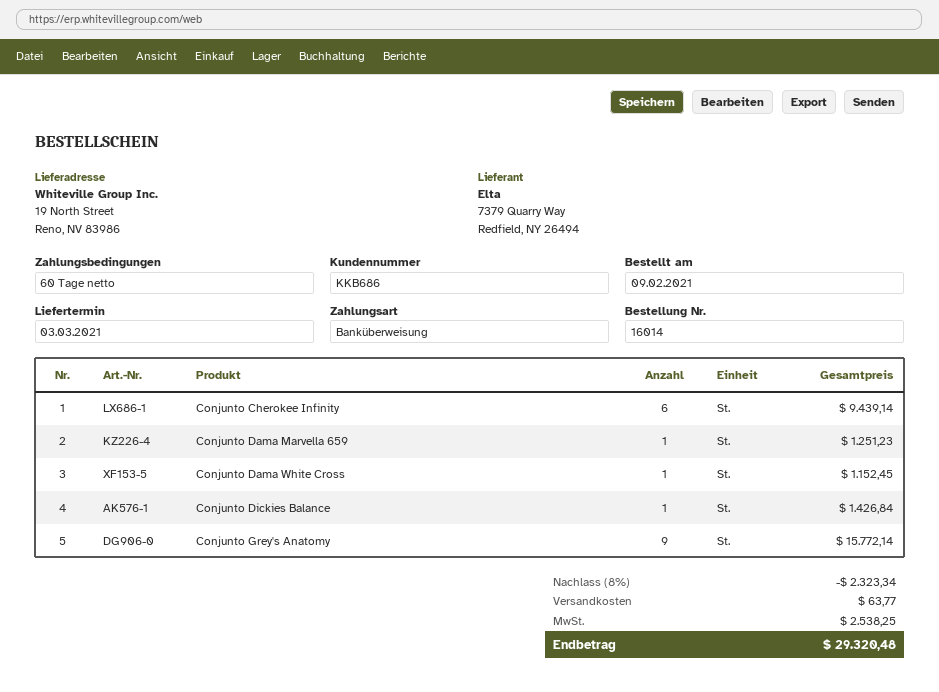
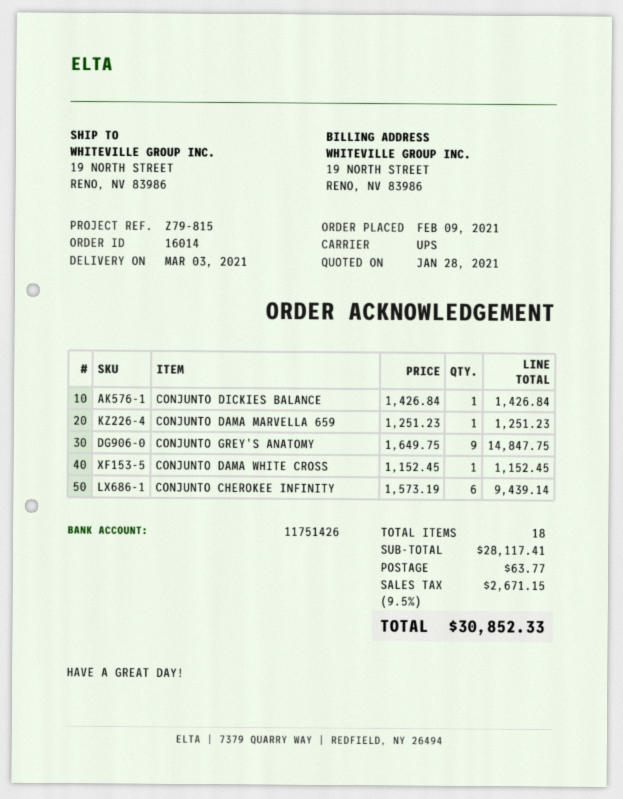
Conjunto Grey's Anatomy: 9 for 15772.14 -> 9 for 14847.75
discount: 8% = 2323.34 -> none
tax: 2538.25 -> 2671.15
total: 29320.48 -> 30852.33

